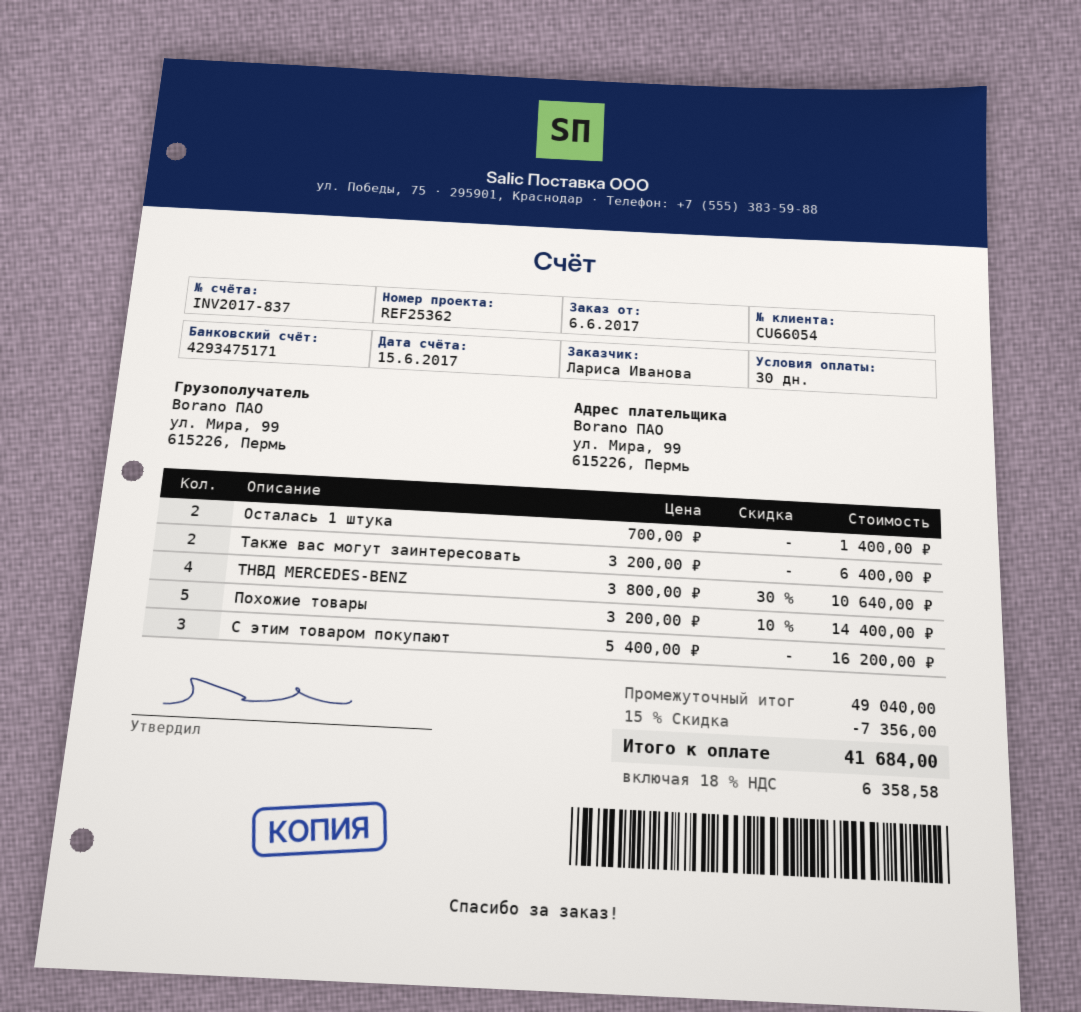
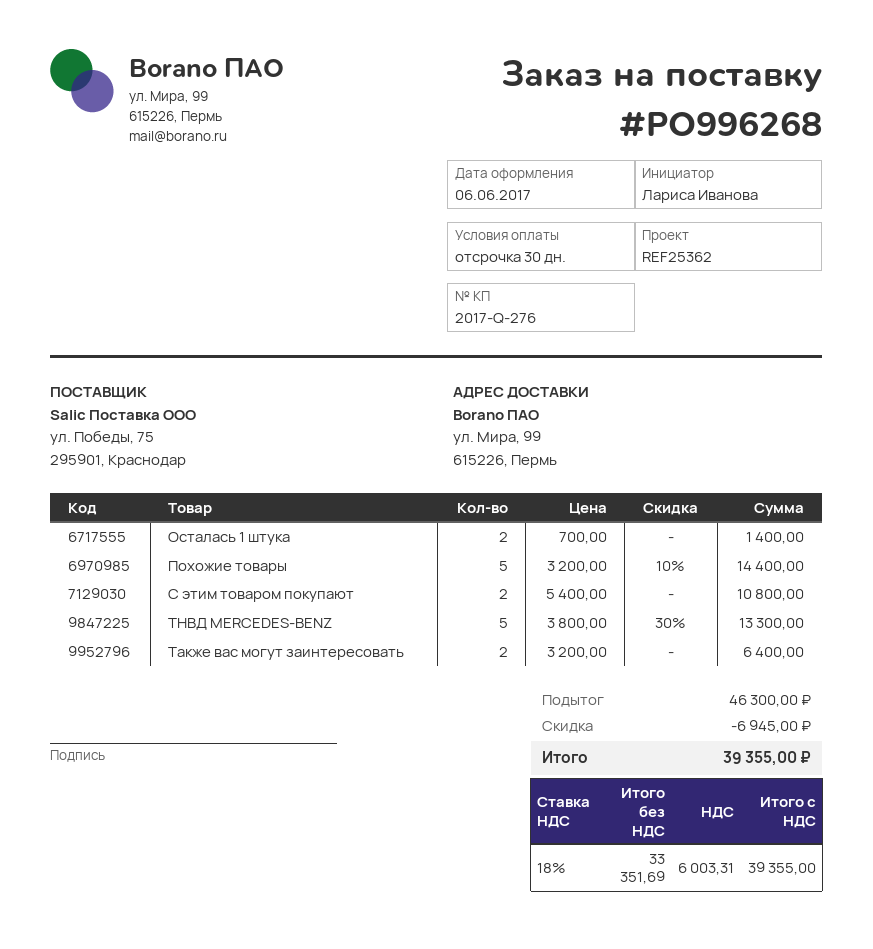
ТНВД MERCEDES-BENZ: 4 x 3800.00 - 30% = 10640.00 -> 5 x 3800.00 - 30% = 13300.00
С этим товаром покупают: 3 x 5400.00 = 16200.00 -> 2 x 5400.00 = 10800.00
subtotal: 49040.00 -> 46300.00
discount: 7356.00 -> 6945.00
tax: 18% = 6358.58 -> 18% = 6003.31
total: 41684.00 -> 39355.00

